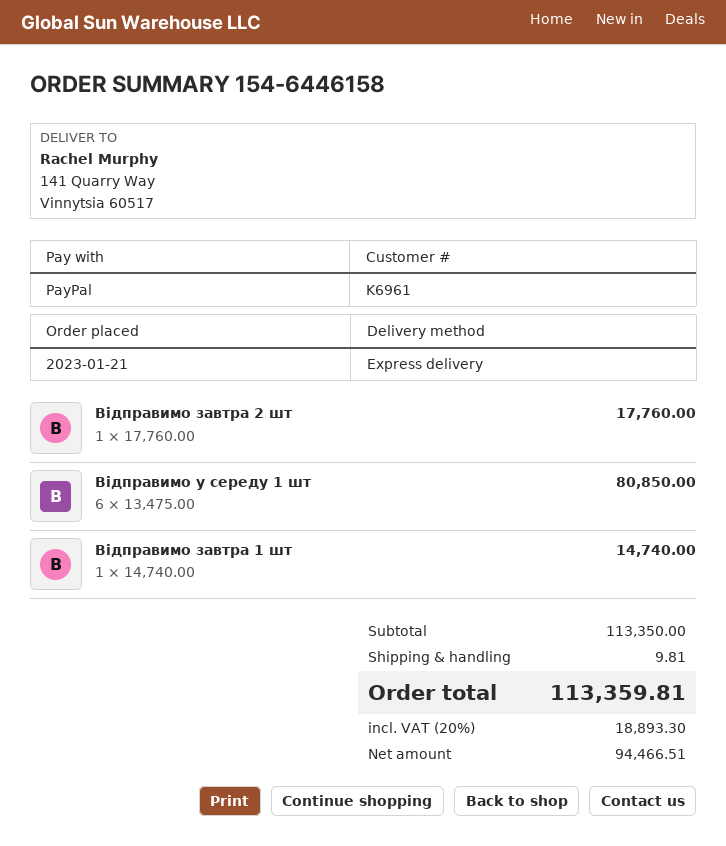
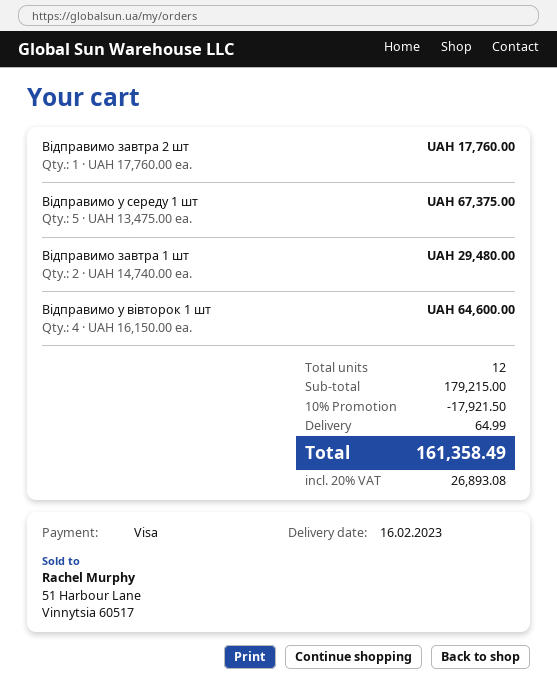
payment method: PayPal -> Visa
Відправимо у середу 1 шт: 6 x 13475.00 = 80850.00 -> 5 x 13475.00 = 67375.00
Відправимо завтра 1 шт: 1 x 14740.00 = 14740.00 -> 2 x 14740.00 = 29480.00
Відправимо у вівторок 1 шт: none -> 4 x 16150.00 = 64600.00
subtotal: 113350.00 -> 179215.00
discount: none -> 10% = 17921.50
shipping: 9.81 -> 64.99
tax: 20% = 18893.30 -> 20% = 26893.08
total: 113359.81 -> 161358.49

